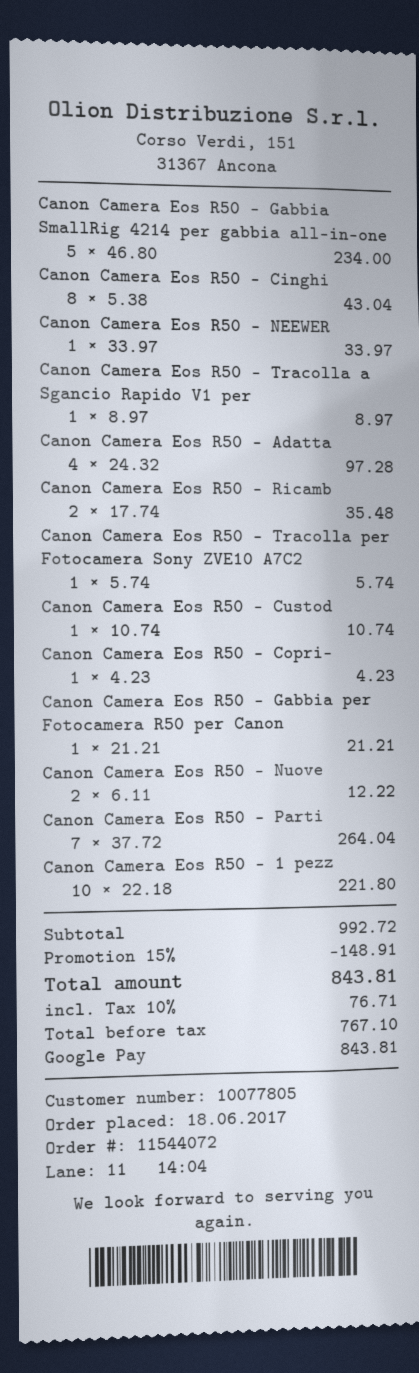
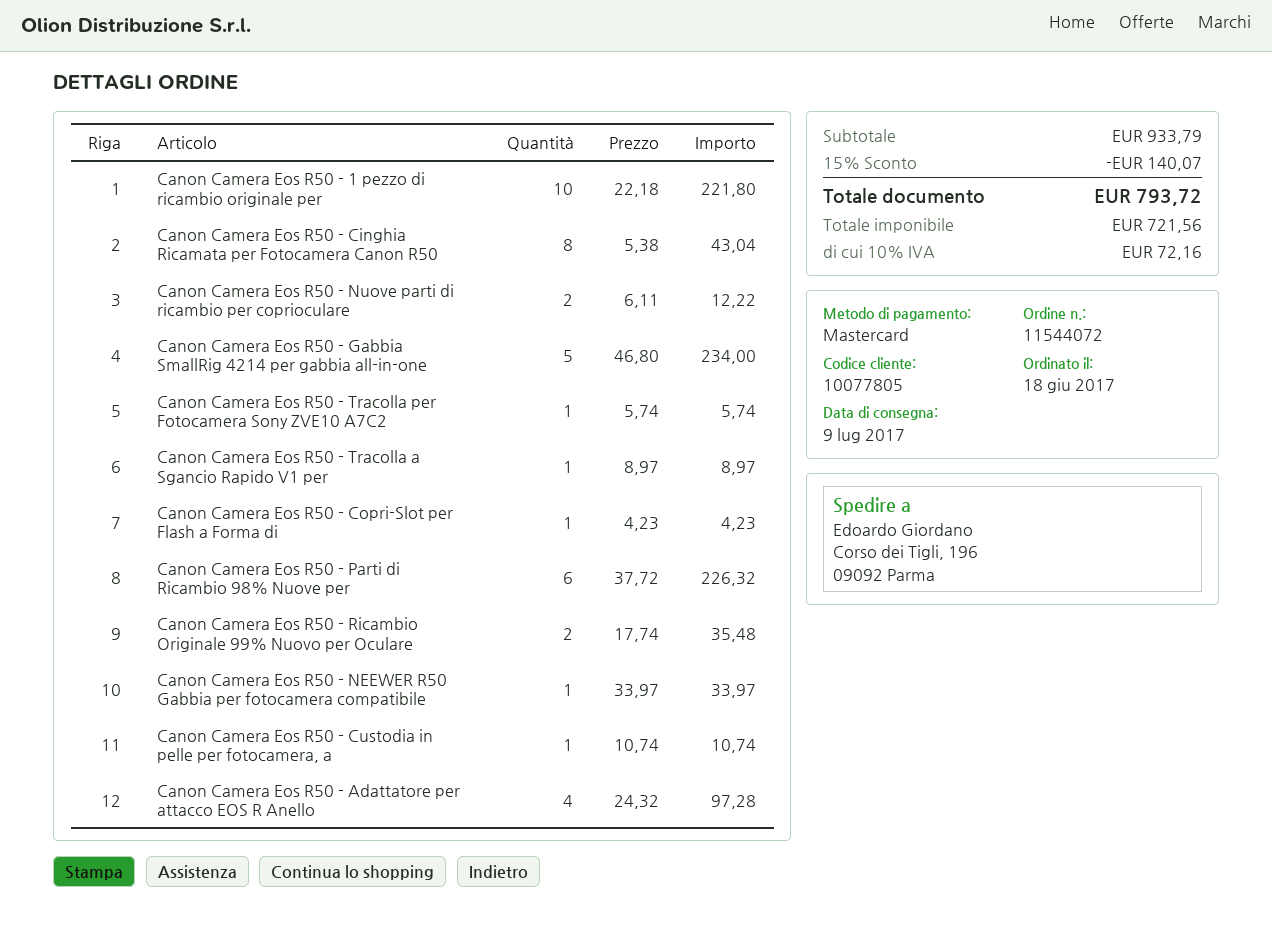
payment method: Google Pay -> Mastercard
Canon Camera Eos R50 - Gabbia per Fotocamera R50 per Canon: 1 x 21.21 = 21.21 -> none
Canon Camera Eos R50 - Parti: 7 x 37.72 = 264.04 -> 6 x 37.72 = 226.32
subtotal: 992.72 -> 933.79
discount: 15% = 148.91 -> 15% = 140.07
net: 767.10 -> 721.56
tax: 10% = 76.71 -> 10% = 72.16
total: 843.81 -> 793.72

